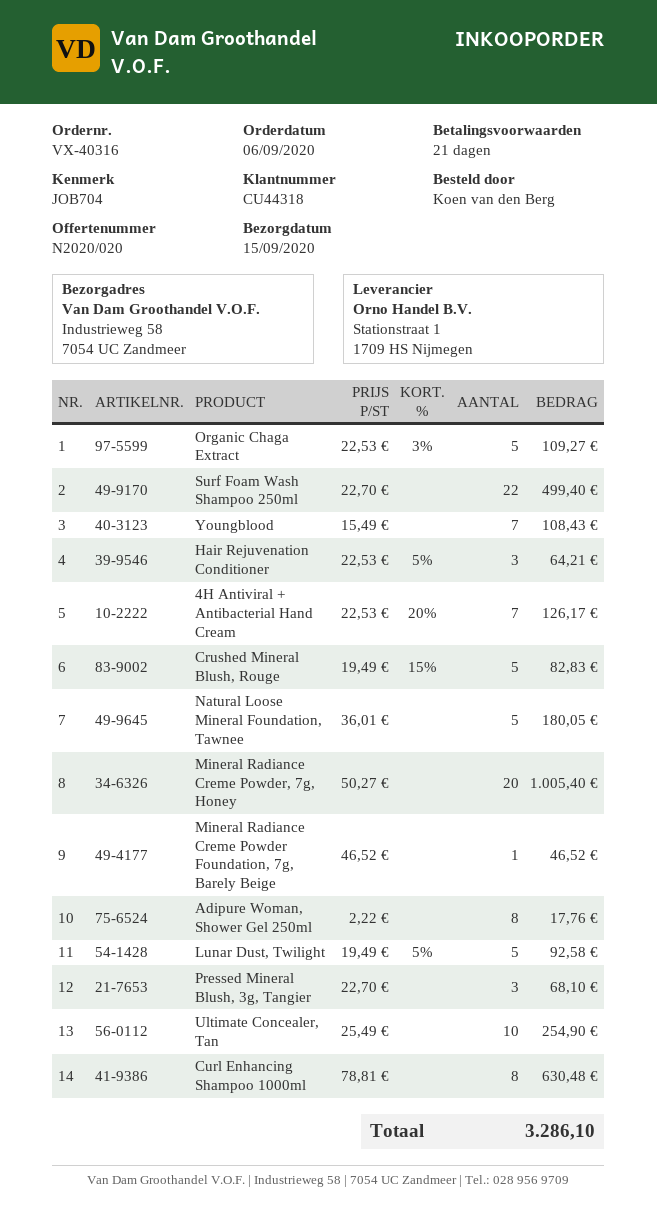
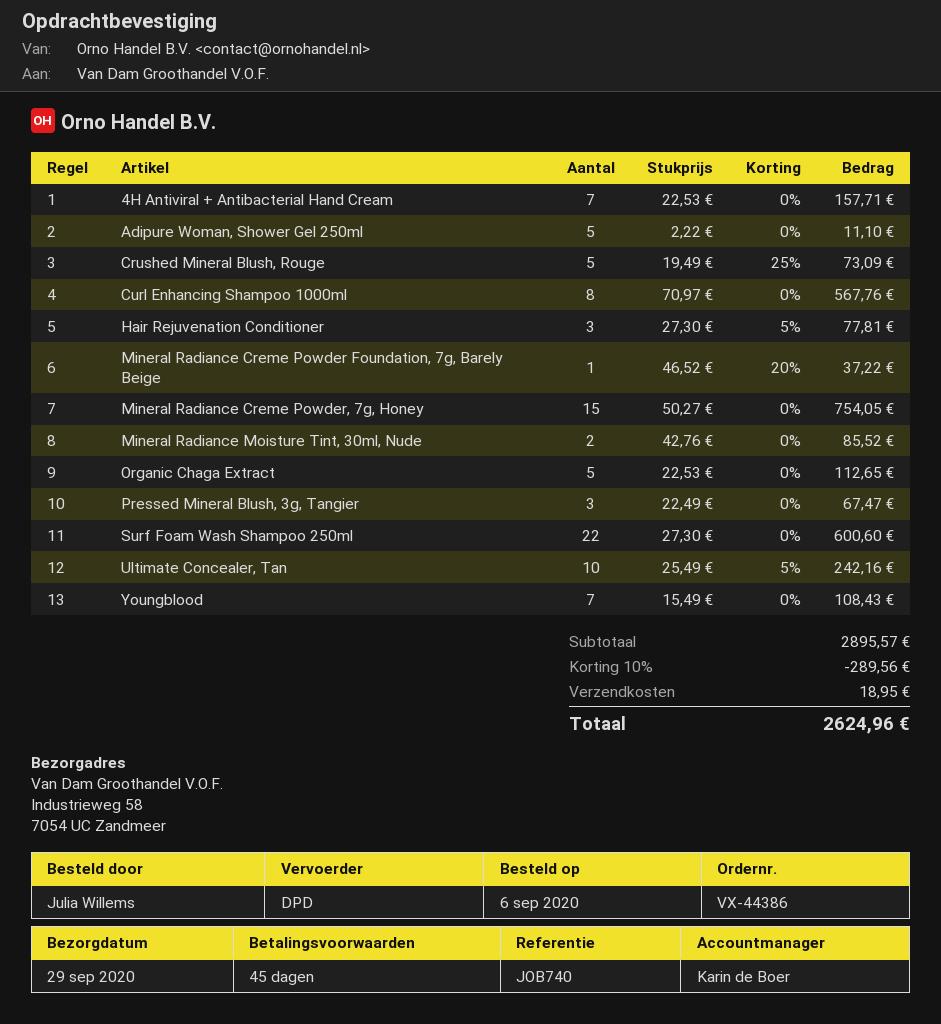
order number: VX-40316 -> VX-44386
delivery date: 2020-09-15 -> 2020-09-29
payment terms: 21 days -> 45 days
reference: JOB704 -> JOB740
ordered by: Koen van den Berg -> Julia Willems
Organic Chaga Extract: 5 x 22.53 - 3% = 109.27 -> 5 x 22.53 = 112.65
Surf Foam Wash Shampoo 250ml: 22 x 22.70 = 499.40 -> 22 x 27.30 = 600.60
Hair Rejuvenation Conditioner: 3 x 22.53 - 5% = 64.21 -> 3 x 27.30 - 5% = 77.81
4H Antiviral + Antibacterial Hand Cream: 7 x 22.53 - 20% = 126.17 -> 7 x 22.53 = 157.71
Crushed Mineral Blush, Rouge: 5 x 19.49 - 15% = 82.83 -> 5 x 19.49 - 25% = 73.09
Natural Loose Mineral Foundation, Tawnee: 5 x 36.01 = 180.05 -> none
Mineral Radiance Creme Powder, 7g, Honey: 20 x 50.27 = 1005.40 -> 15 x 50.27 = 754.05
Mineral Radiance Creme Powder Foundation, 7g, Barely Beige: 1 x 46.52 = 46.52 -> 1 x 46.52 - 20% = 37.22
Adipure Woman, Shower Gel 250ml: 8 x 2.22 = 17.76 -> 5 x 2.22 = 11.10
Lunar Dust, Twilight: 5 x 19.49 - 5% = 92.58 -> none
Pressed Mineral Blush, 3g, Tangier: 3 x 22.70 = 68.10 -> 3 x 22.49 = 67.47
Ultimate Concealer, Tan: 10 x 25.49 = 254.90 -> 10 x 25.49 - 5% = 242.16
Curl Enhancing Shampoo 1000ml: 8 x 78.81 = 630.48 -> 8 x 70.97 = 567.76
Mineral Radiance Moisture Tint, 30ml, Nude: none -> 2 x 42.76 = 85.52
discount: none -> 10% = 289.56
shipping: none -> 18.95
total: 3286.10 -> 2624.96

